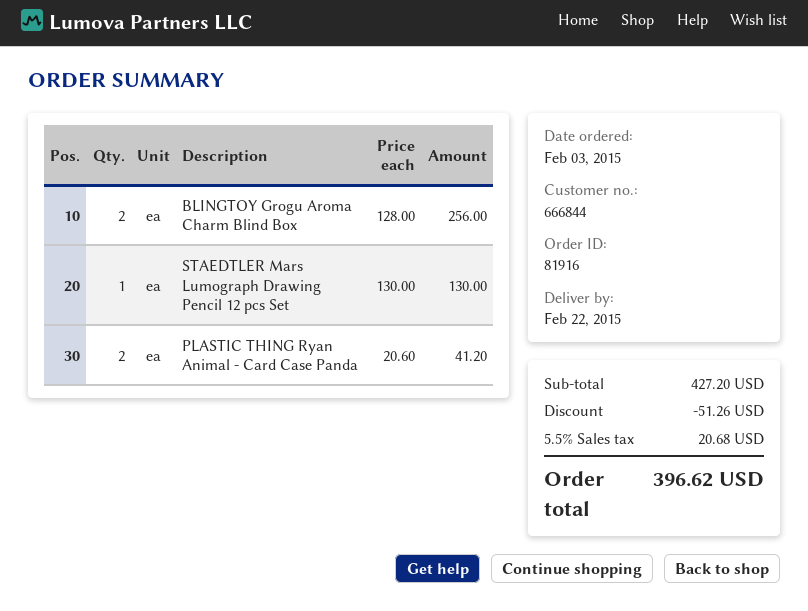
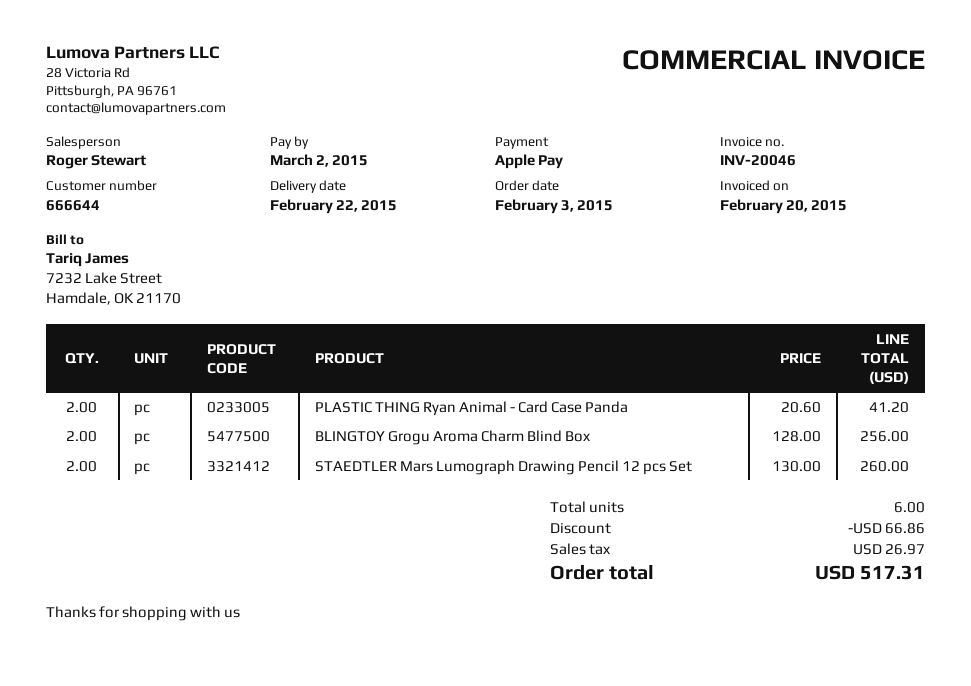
customer number: 666844 -> 666644
STAEDTLER Mars Lumograph Drawing Pencil 12 pcs Set: 1 x 130.00 = 130.00 -> 2 x 130.00 = 260.00
discount: 51.26 -> 66.86
tax: 20.68 -> 26.97
total: 396.62 -> 517.31

